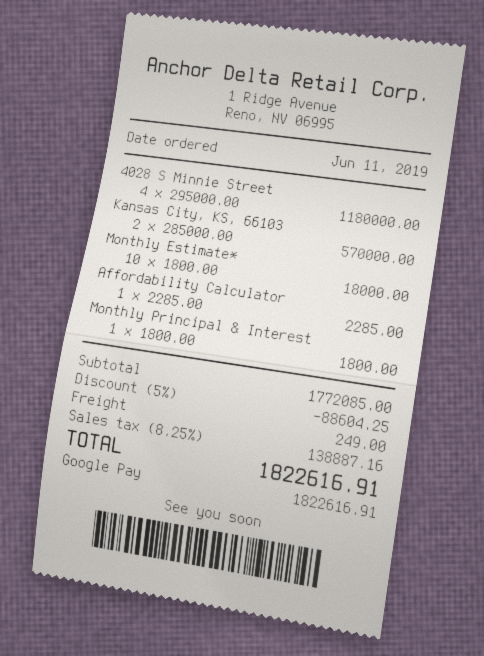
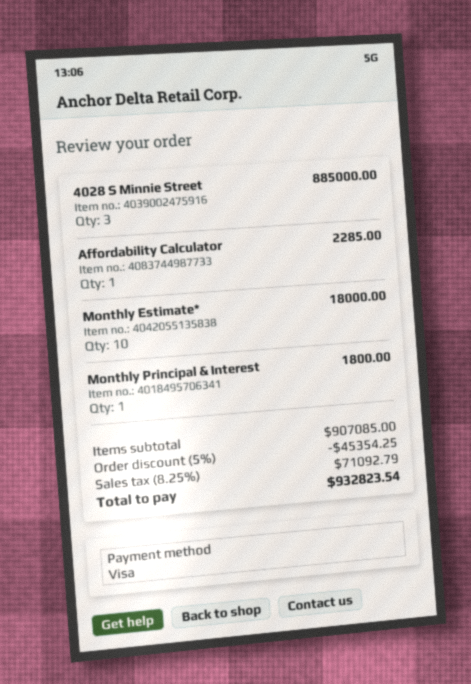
payment method: Google Pay -> Visa
4028 S Minnie Street: 4 for 1180000.00 -> 3 for 885000.00
Kansas City, KS, 66103: 2 for 570000.00 -> none
subtotal: 1772085.00 -> 907085.00
discount: 5% = 88604.25 -> 5% = 45354.25
shipping: 249.00 -> none
tax: 8.25% = 138887.16 -> 8.25% = 71092.79
total: 1822616.91 -> 932823.54

